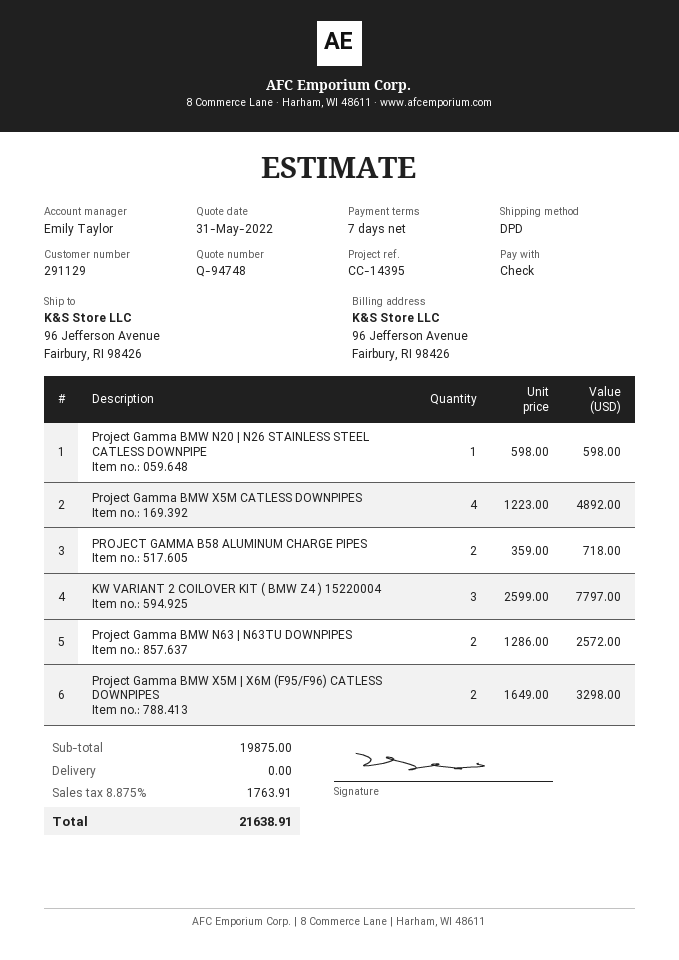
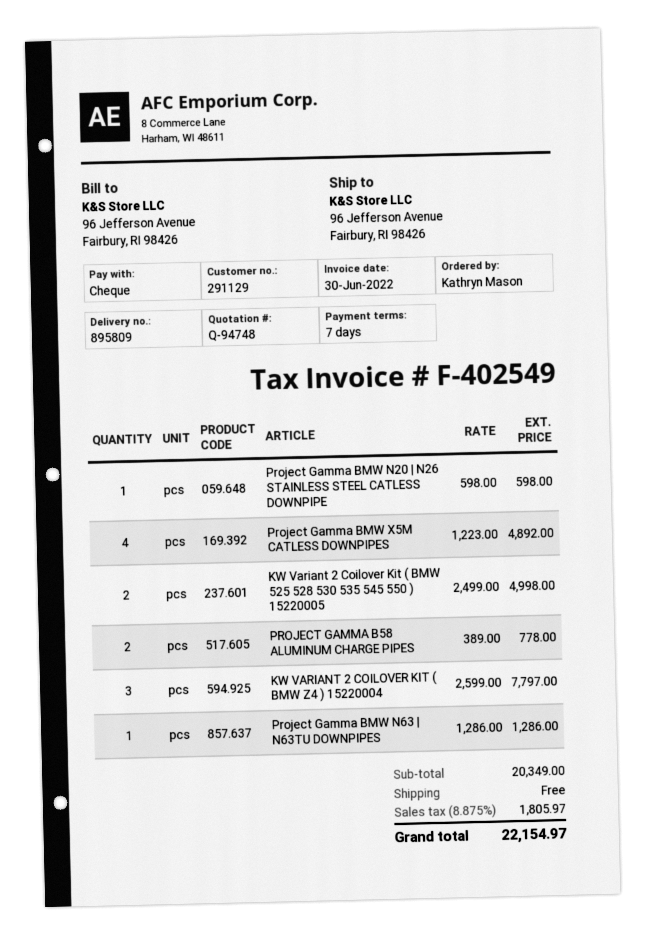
PROJECT GAMMA B58 ALUMINUM CHARGE PIPES: 2 x 359.00 = 718.00 -> 2 x 389.00 = 778.00
Project Gamma BMW N63 | N63TU DOWNPIPES: 2 x 1286.00 = 2572.00 -> 1 x 1286.00 = 1286.00
Project Gamma BMW X5M | X6M (F95/F96) CATLESS DOWNPIPES: 2 x 1649.00 = 3298.00 -> none
KW Variant 2 Coilover Kit ( BMW 525 528 530 535 545 550 ) 15220005: none -> 2 x 2499.00 = 4998.00
subtotal: 19875.00 -> 20349.00
tax: 8.875% = 1763.91 -> 8.875% = 1805.97
total: 21638.91 -> 22154.97

